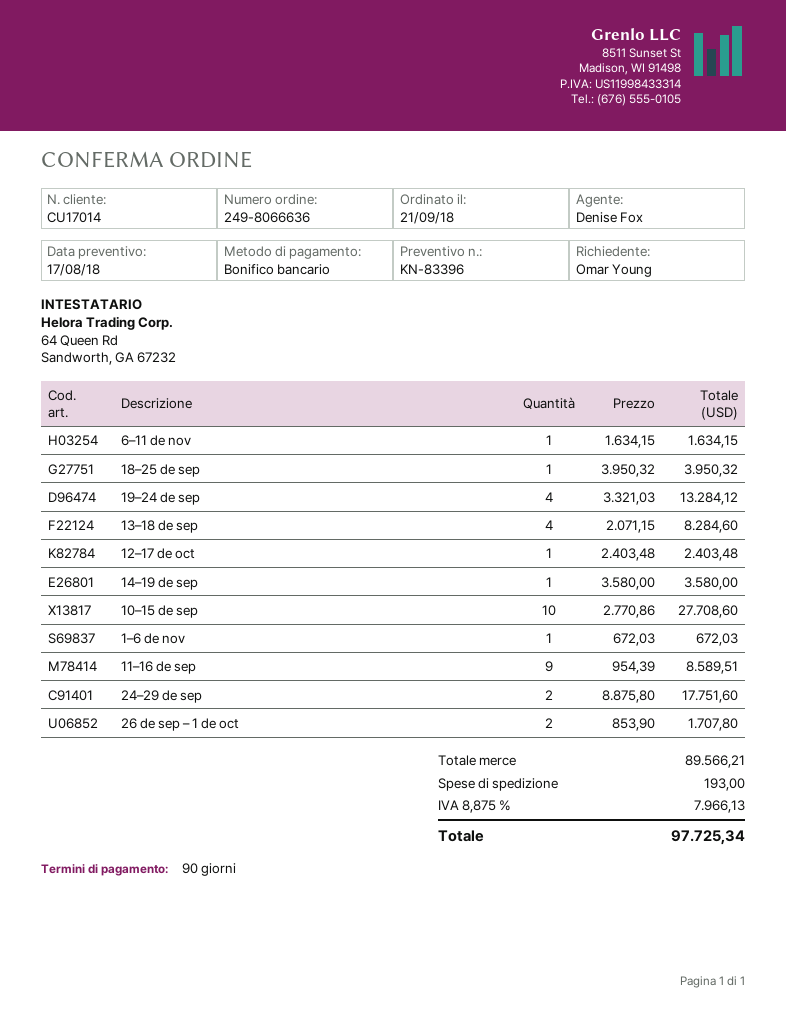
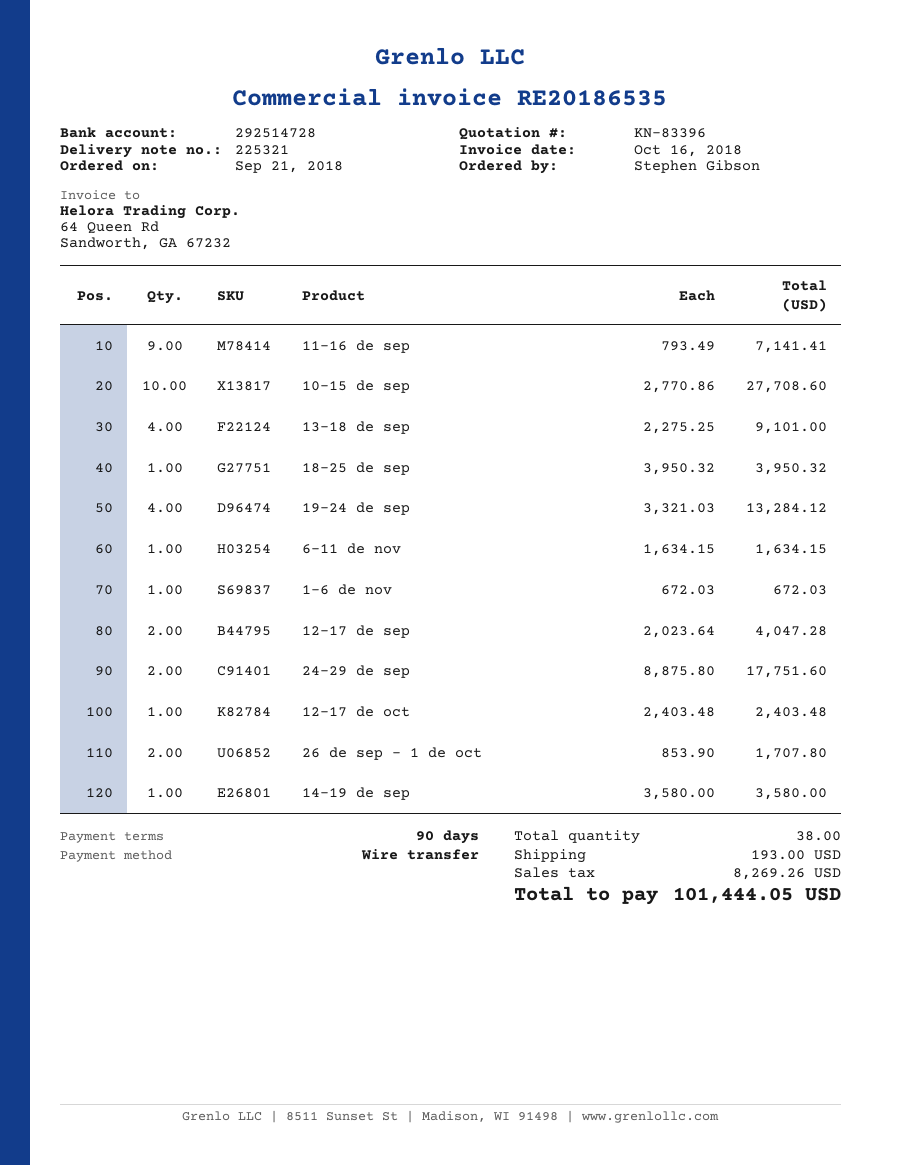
ordered by: Omar Young -> Stephen Gibson
13–18 de sep: 4 x 2071.15 = 8284.60 -> 4 x 2275.25 = 9101.00
11–16 de sep: 9 x 954.39 = 8589.51 -> 9 x 793.49 = 7141.41
12–17 de sep: none -> 2 x 2023.64 = 4047.28
tax: 7966.13 -> 8269.26
total: 97725.34 -> 101444.05

